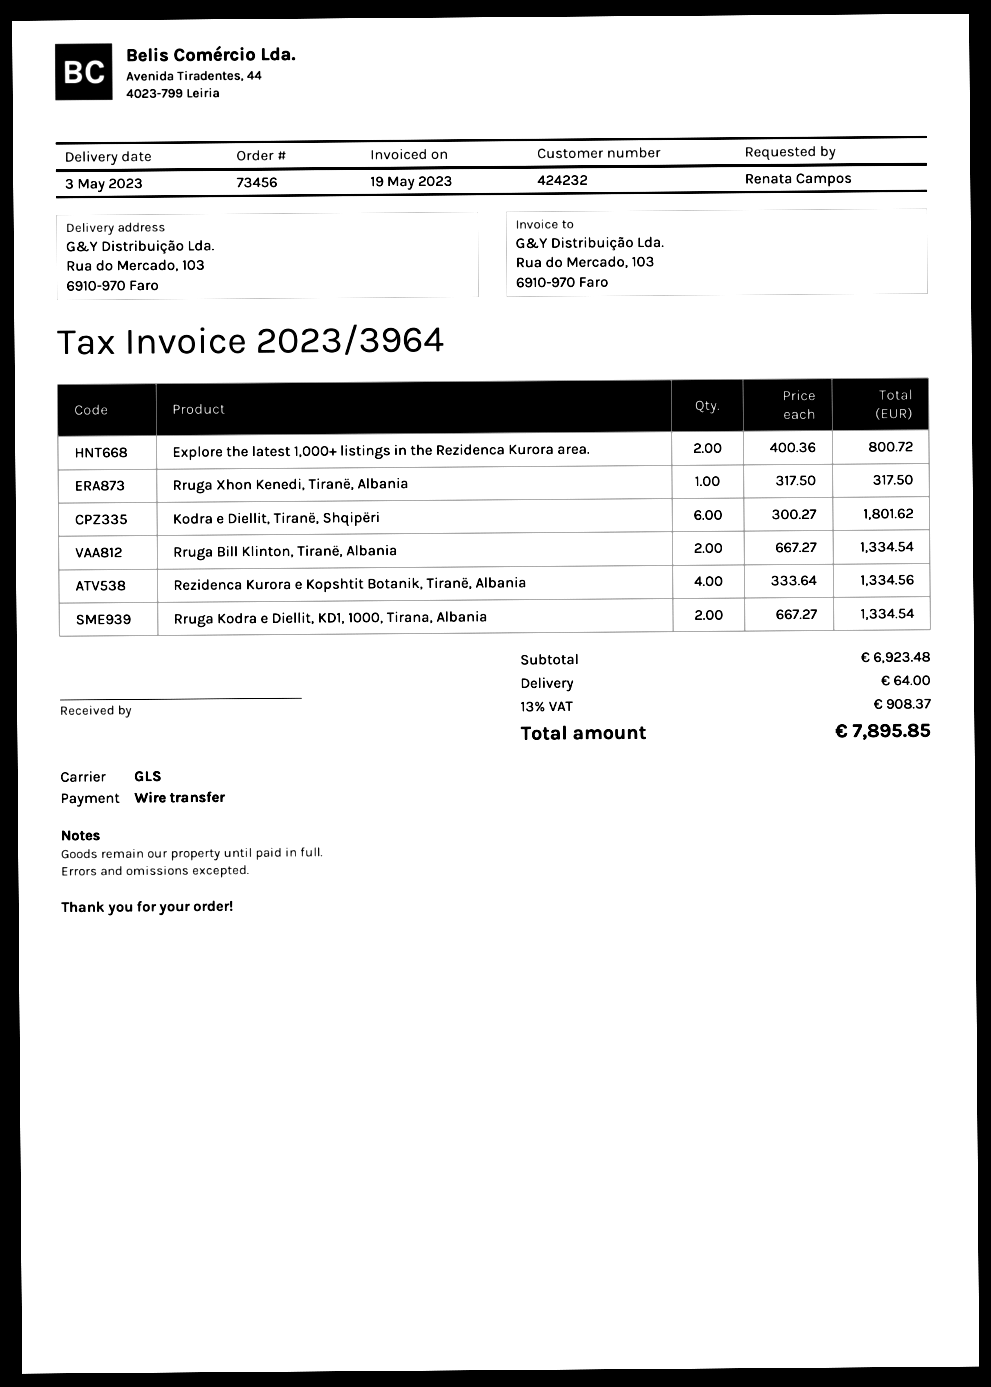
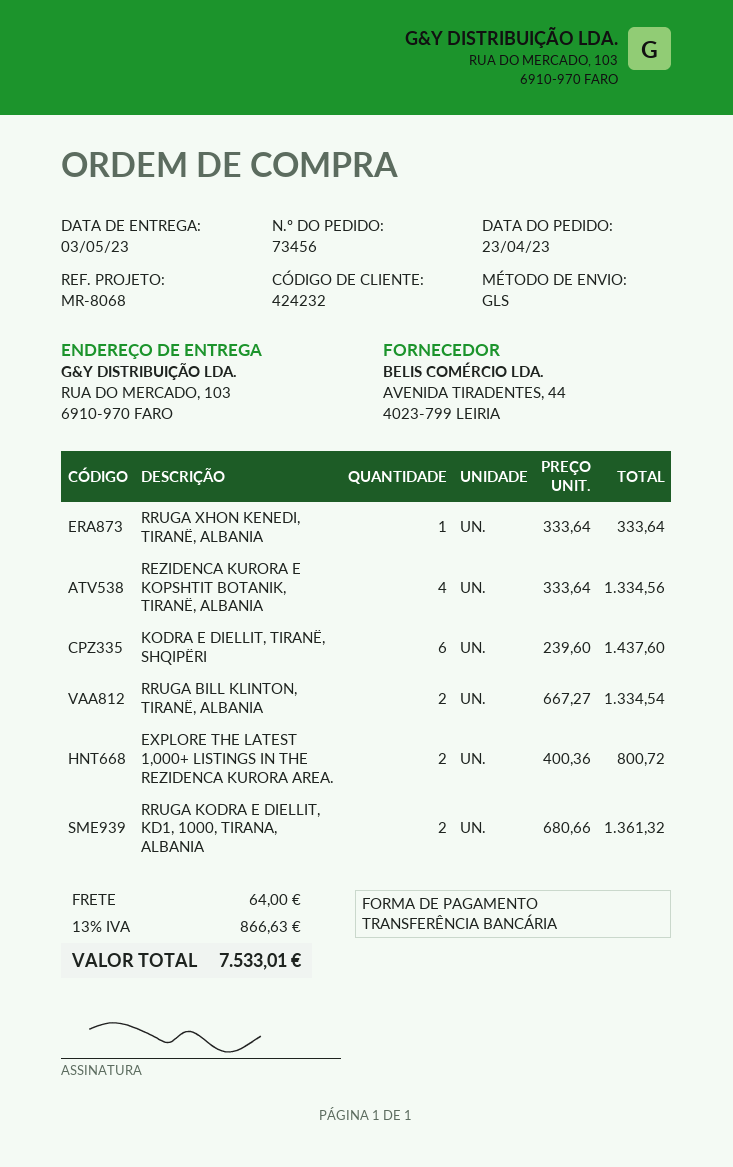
Rruga Xhon Kenedi, Tiranë, Albania: 1 x 317.50 = 317.50 -> 1 x 333.64 = 333.64
Kodra e Diellit, Tiranë, Shqipëri: 6 x 300.27 = 1801.62 -> 6 x 239.60 = 1437.60
Rruga Kodra e Diellit, KD1, 1000, Tirana, Albania: 2 x 667.27 = 1334.54 -> 2 x 680.66 = 1361.32
tax: 13% = 908.37 -> 13% = 866.63
total: 7895.85 -> 7533.01

